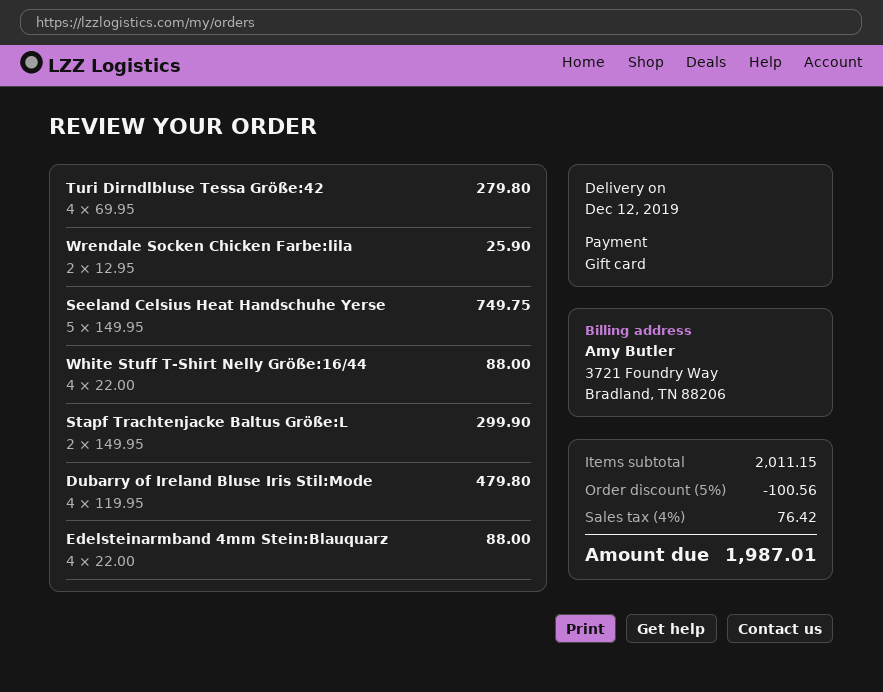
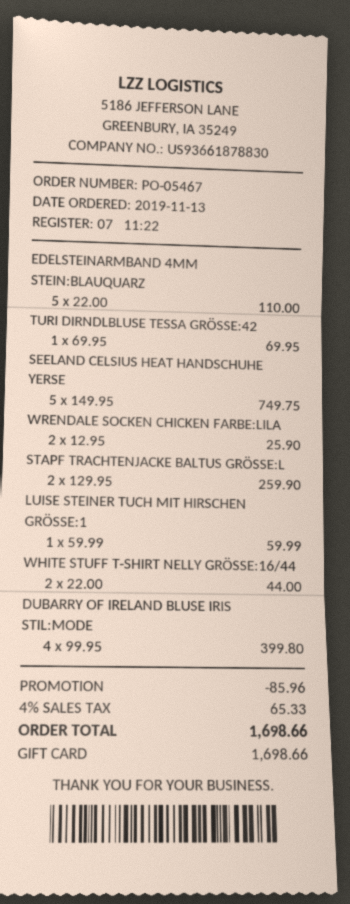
Turi Dirndlbluse Tessa Größe:42: 4 x 69.95 = 279.80 -> 1 x 69.95 = 69.95
White Stuff T-Shirt Nelly Größe:16/44: 4 x 22.00 = 88.00 -> 2 x 22.00 = 44.00
Stapf Trachtenjacke Baltus Größe:L: 2 x 149.95 = 299.90 -> 2 x 129.95 = 259.90
Dubarry of Ireland Bluse Iris Stil:Mode: 4 x 119.95 = 479.80 -> 4 x 99.95 = 399.80
Edelsteinarmband 4mm Stein:Blauquarz: 4 x 22.00 = 88.00 -> 5 x 22.00 = 110.00
LUISE STEINER TUCH MIT HIRSCHEN GRÖSSE:1: none -> 1 x 59.99 = 59.99
discount: 100.56 -> 85.96
tax: 4% = 76.42 -> 4% = 65.33
total: 1987.01 -> 1698.66

